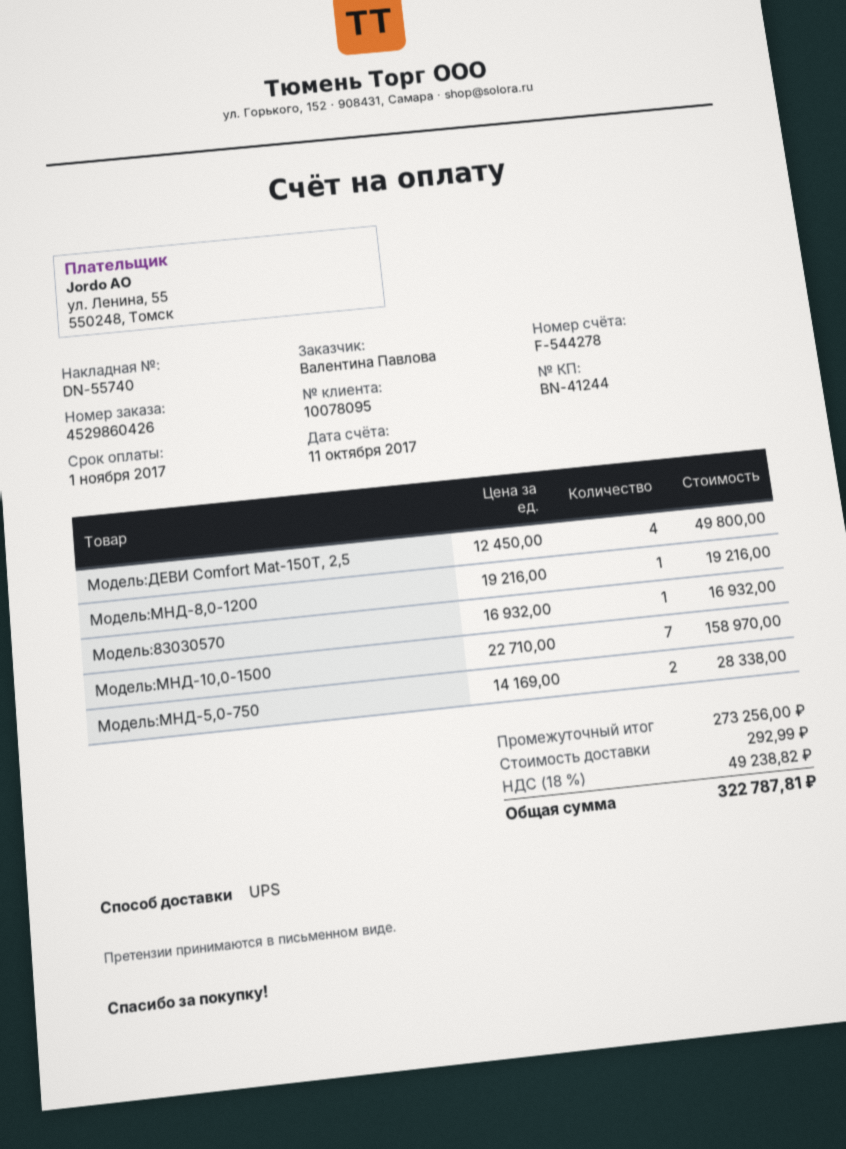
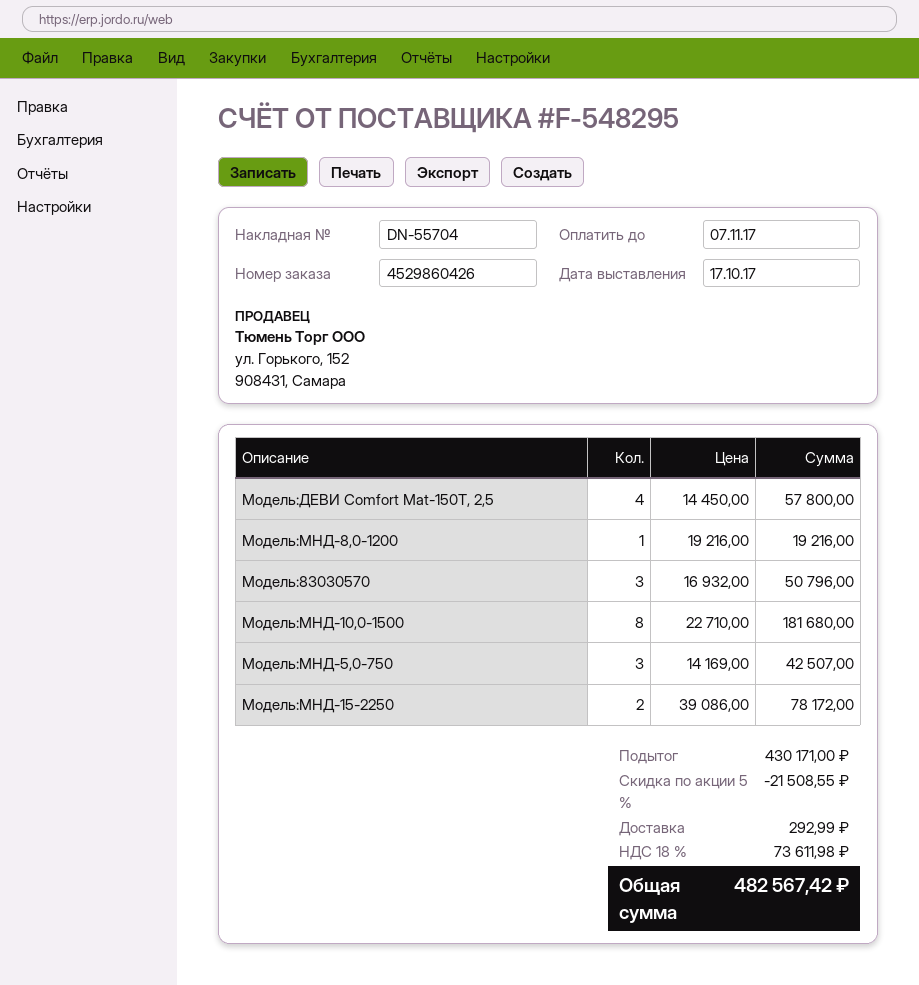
delivery note number: DN-55740 -> DN-55704
invoice number: F-544278 -> F-548295
invoice date: 2017-10-11 -> 2017-10-17
due date: 2017-11-01 -> 2017-11-07
Модель:ДЕВИ Comfort Mat-150T, 2,5: 4 x 12450.00 = 49800.00 -> 4 x 14450.00 = 57800.00
Модель:83030570: 1 x 16932.00 = 16932.00 -> 3 x 16932.00 = 50796.00
Модель:МНД-10,0-1500: 7 x 22710.00 = 158970.00 -> 8 x 22710.00 = 181680.00
Модель:МНД-5,0-750: 2 x 14169.00 = 28338.00 -> 3 x 14169.00 = 42507.00
Модель:МНД-15-2250: none -> 2 x 39086.00 = 78172.00
subtotal: 273256.00 -> 430171.00
discount: none -> 5% = 21508.55
tax: 18% = 49238.82 -> 18% = 73611.98
total: 322787.81 -> 482567.42

